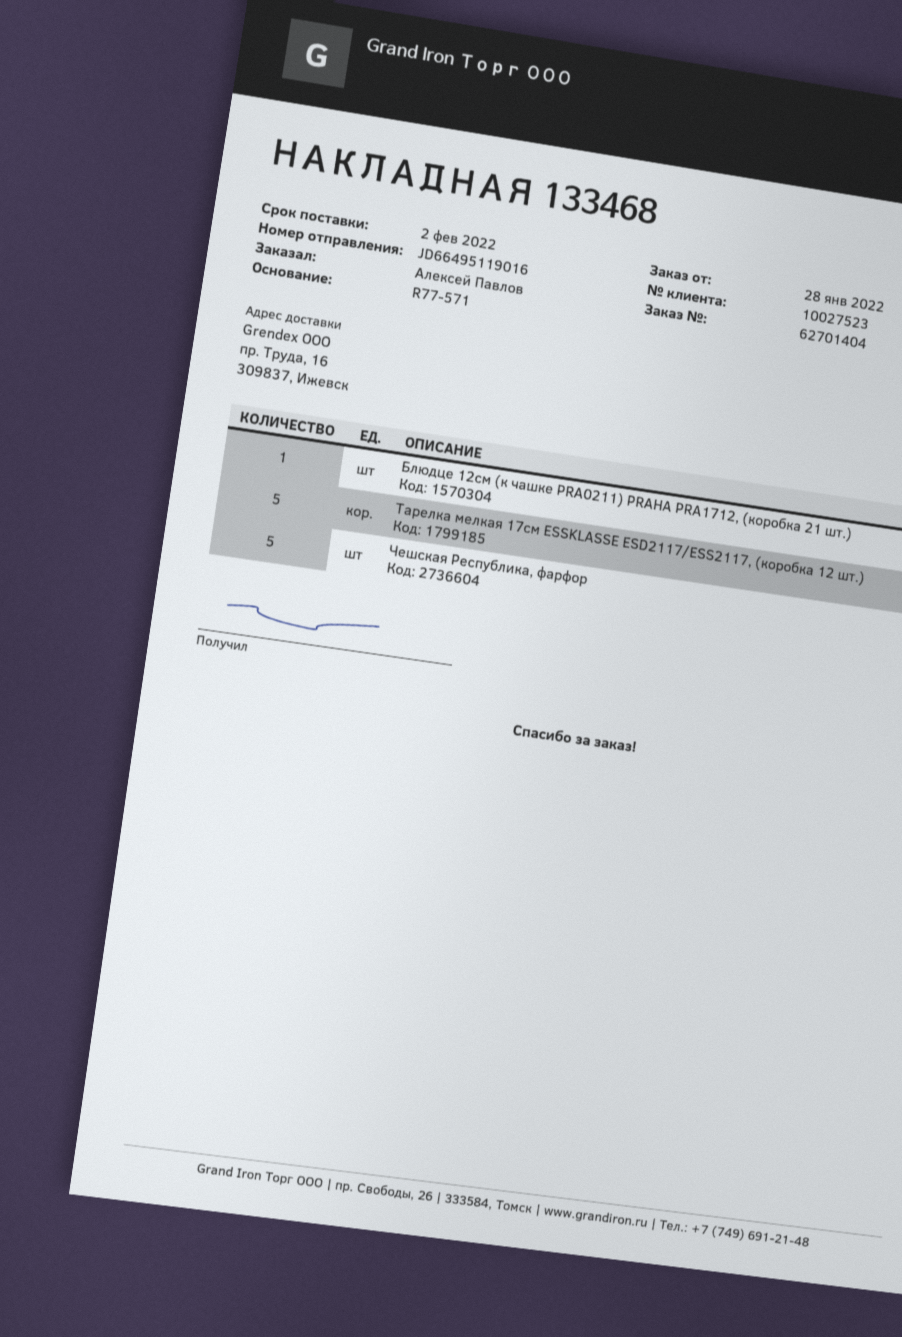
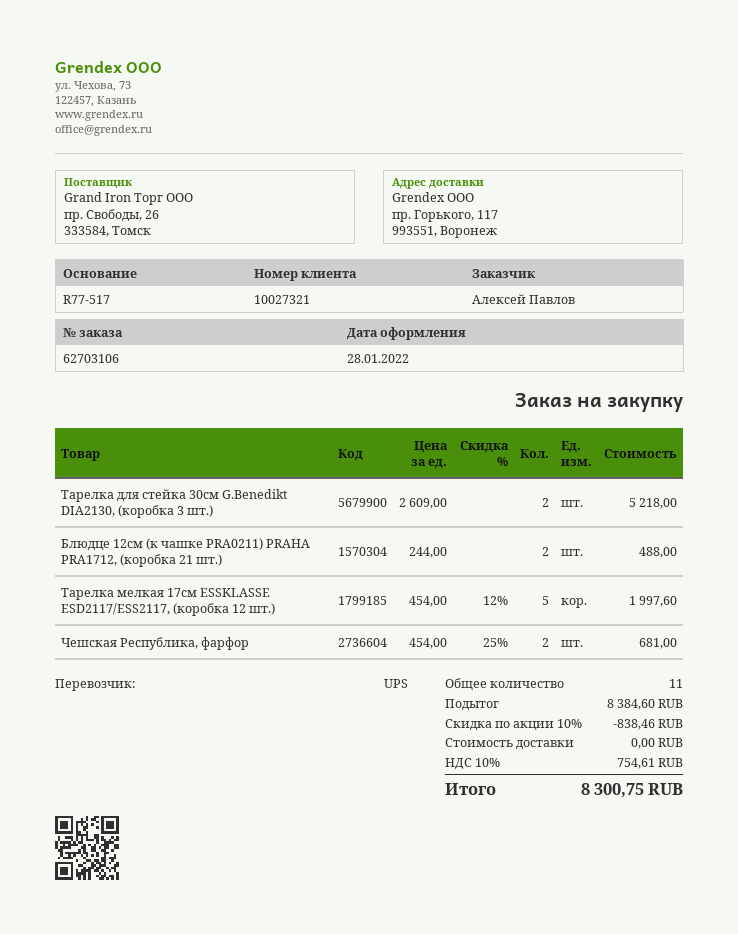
order number: 62701404 -> 62703106
customer number: 10027523 -> 10027321
reference: R77-571 -> R77-517
ship to: пр. Труда, 16, 309837, Ижевск -> пр. Горького, 117, 993551, Воронеж
Блюдце 12см (к чашке PRA0211) PRAHA PRA1712, (коробка 21 шт.): 1 -> 2
Чешская Республика, фарфор: 5 -> 2
Тарелка для стейка 30см G.Benedikt DIA2130, (коробка 3 шт.): none -> 2

